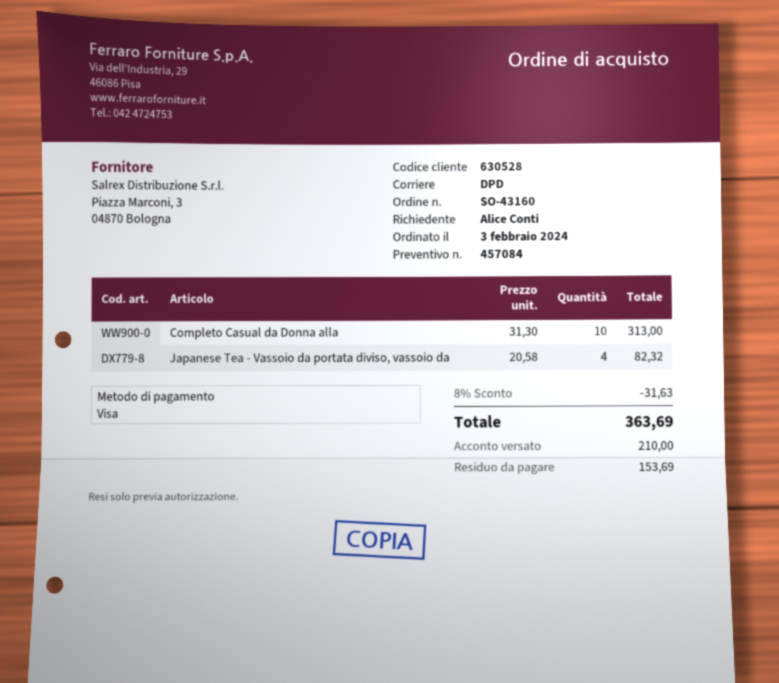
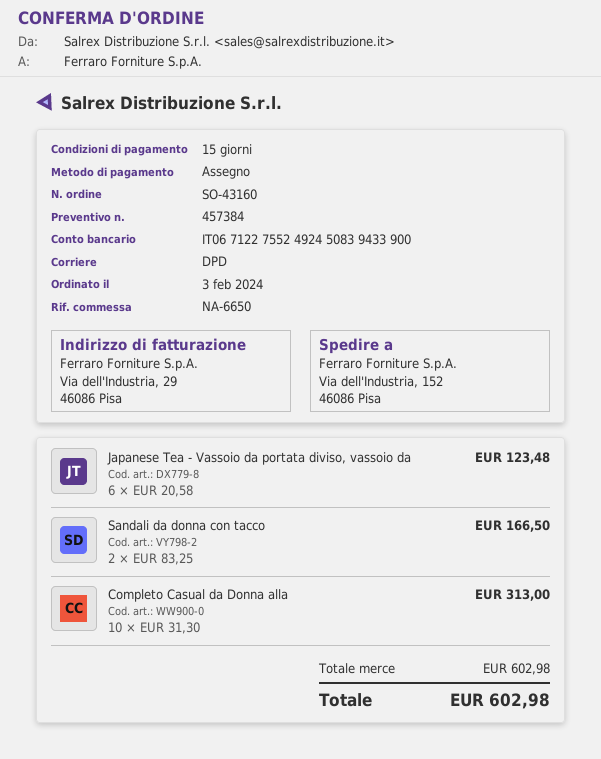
quote number: 457084 -> 457384
payment method: Visa -> cheque
Japanese Tea - Vassoio da portata diviso, vassoio da: 4 x 20.58 = 82.32 -> 6 x 20.58 = 123.48
Sandali da donna con tacco: none -> 2 x 83.25 = 166.50
discount: 8% = 31.63 -> none
total: 363.69 -> 602.98

